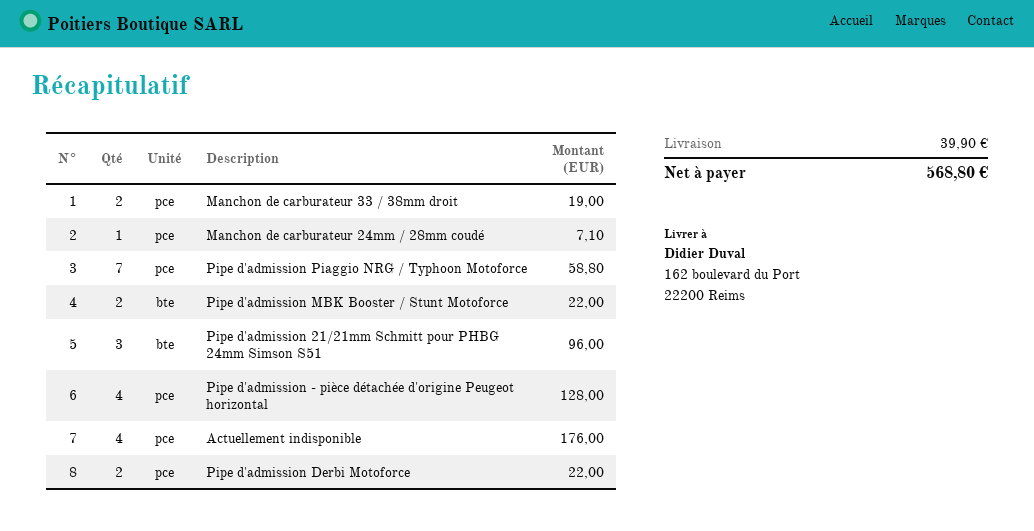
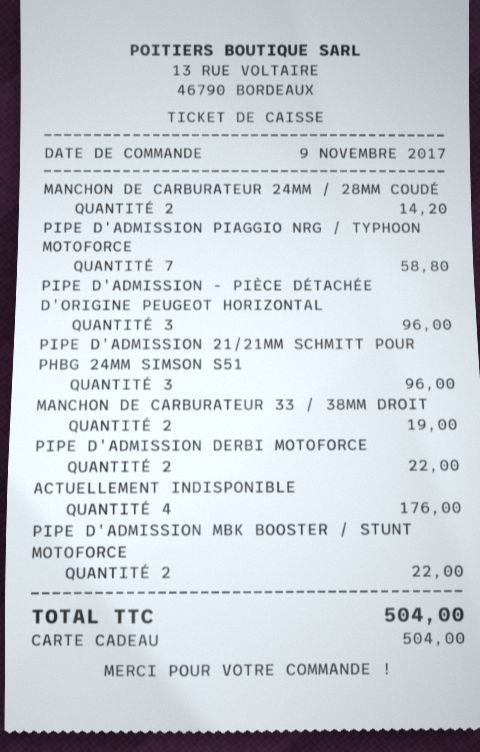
Manchon de carburateur 24mm / 28mm coudé: 1 for 7.10 -> 2 for 14.20
Pipe d'admission - pièce détachée d'origine Peugeot horizontal: 4 for 128.00 -> 3 for 96.00
shipping: 39.90 -> none
total: 568.80 -> 504.00

